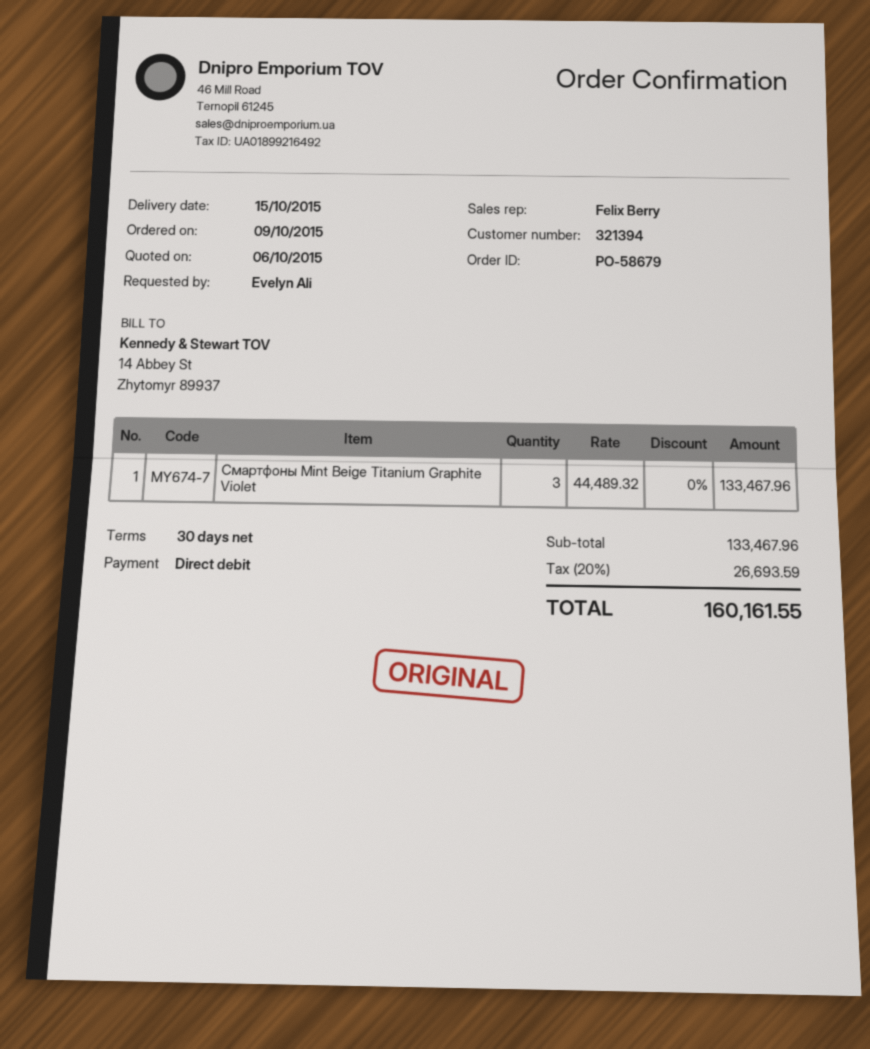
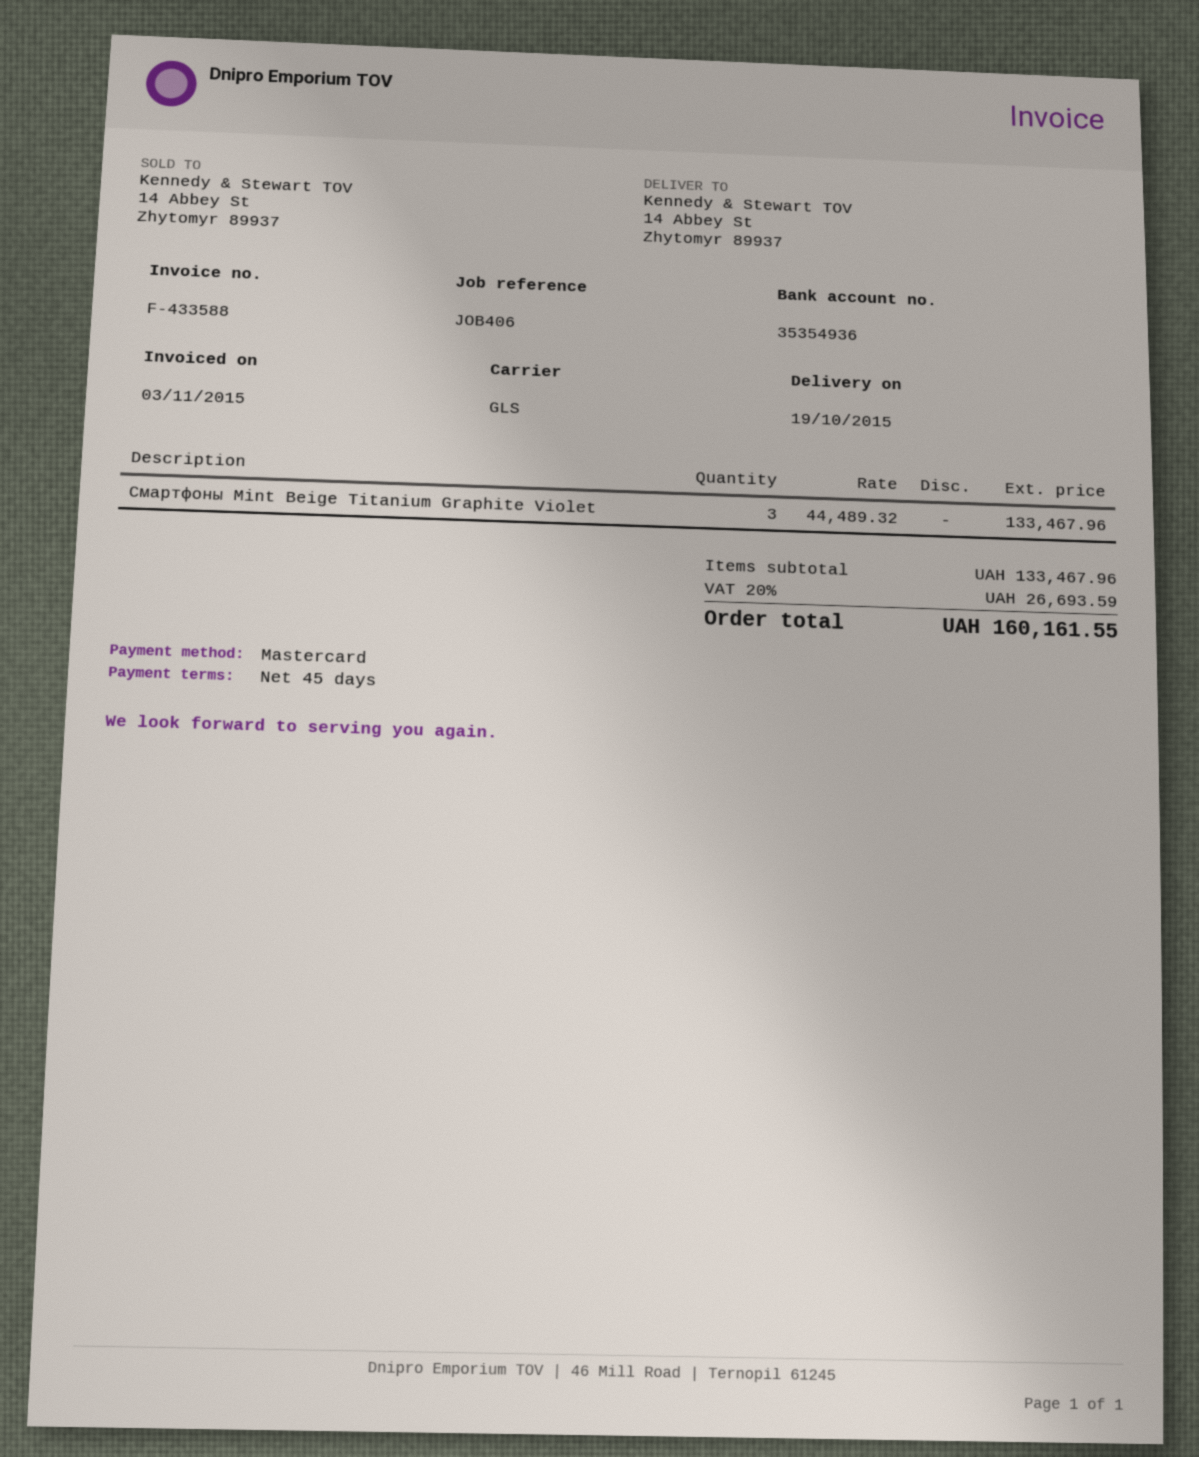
delivery date: 2015-10-15 -> 2015-10-19
payment terms: 30 days -> 45 days
payment method: direct debit -> Mastercard

